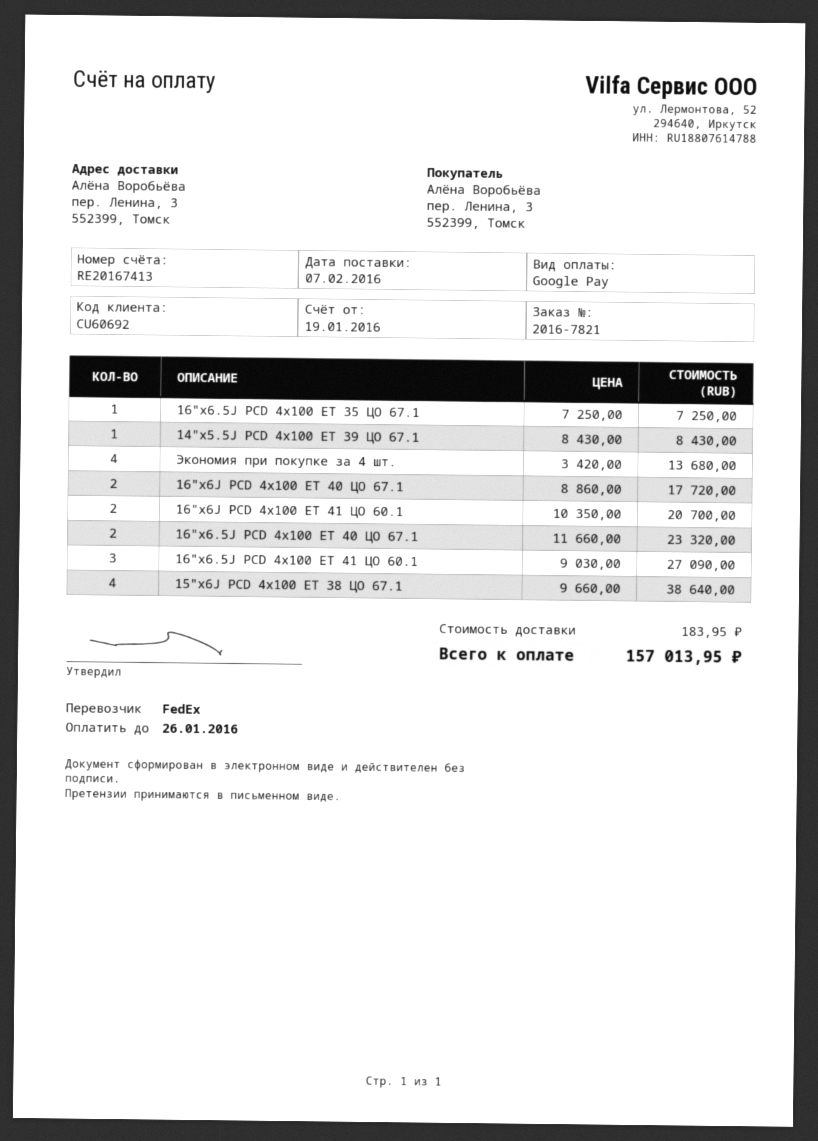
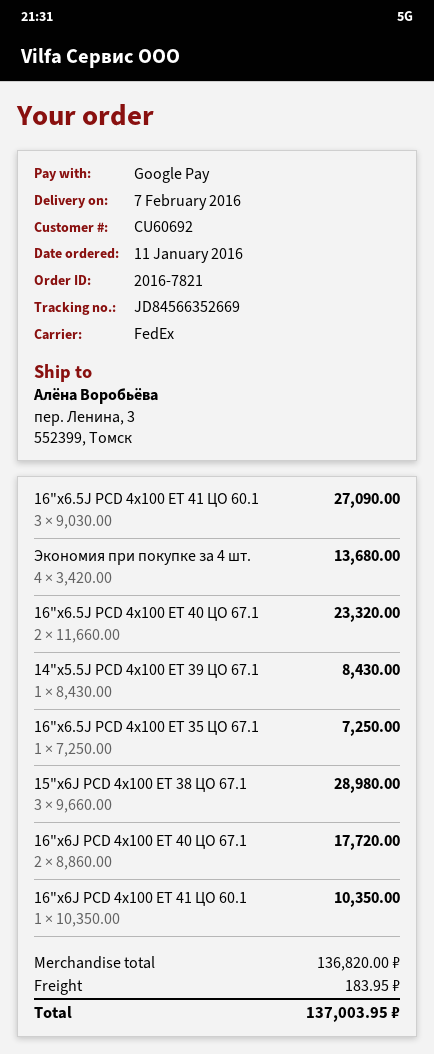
16"x6J PCD 4x100 ЕТ 41 ЦО 60.1: 2 x 10350.00 = 20700.00 -> 1 x 10350.00 = 10350.00
15"x6J PCD 4x100 ЕТ 38 ЦО 67.1: 4 x 9660.00 = 38640.00 -> 3 x 9660.00 = 28980.00
total: 157013.95 -> 137003.95

